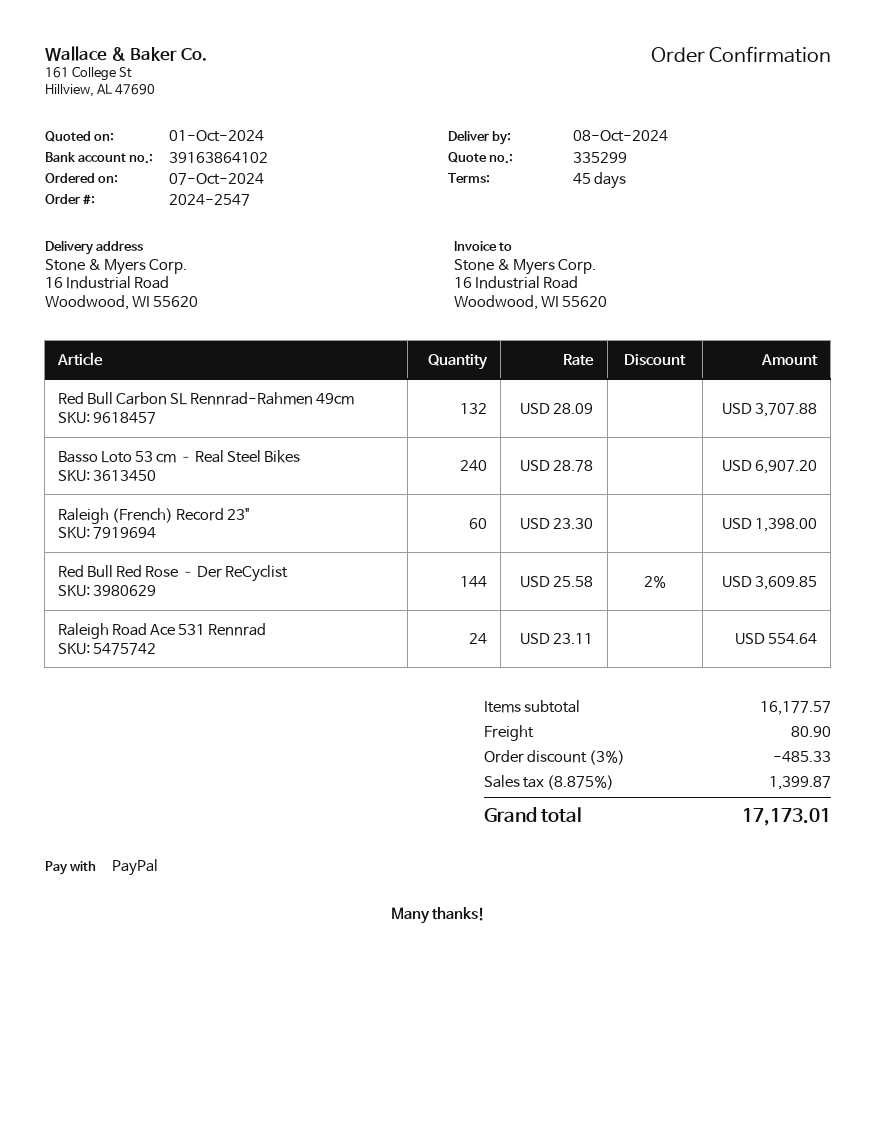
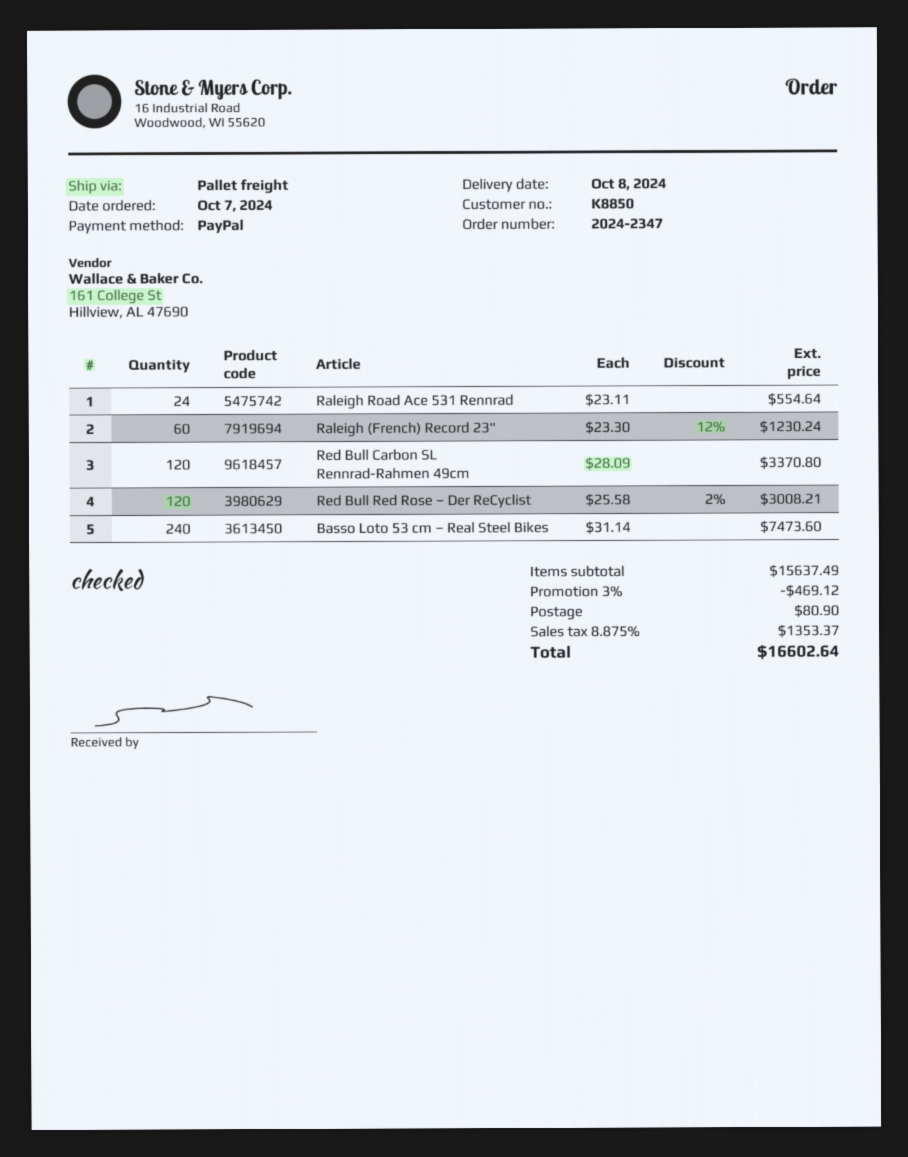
order number: 2024-2547 -> 2024-2347
Red Bull Carbon SL Rennrad-Rahmen 49cm: 132 x 28.09 = 3707.88 -> 120 x 28.09 = 3370.80
Basso Loto 53 cm – Real Steel Bikes: 240 x 28.78 = 6907.20 -> 240 x 31.14 = 7473.60
Raleigh (French) Record 23": 60 x 23.30 = 1398.00 -> 60 x 23.30 - 12% = 1230.24
Red Bull Red Rose – Der ReCyclist: 144 x 25.58 - 2% = 3609.85 -> 120 x 25.58 - 2% = 3008.21
subtotal: 16177.57 -> 15637.49
discount: 3% = 485.33 -> 3% = 469.12
tax: 8.875% = 1399.87 -> 8.875% = 1353.37
total: 17173.01 -> 16602.64

